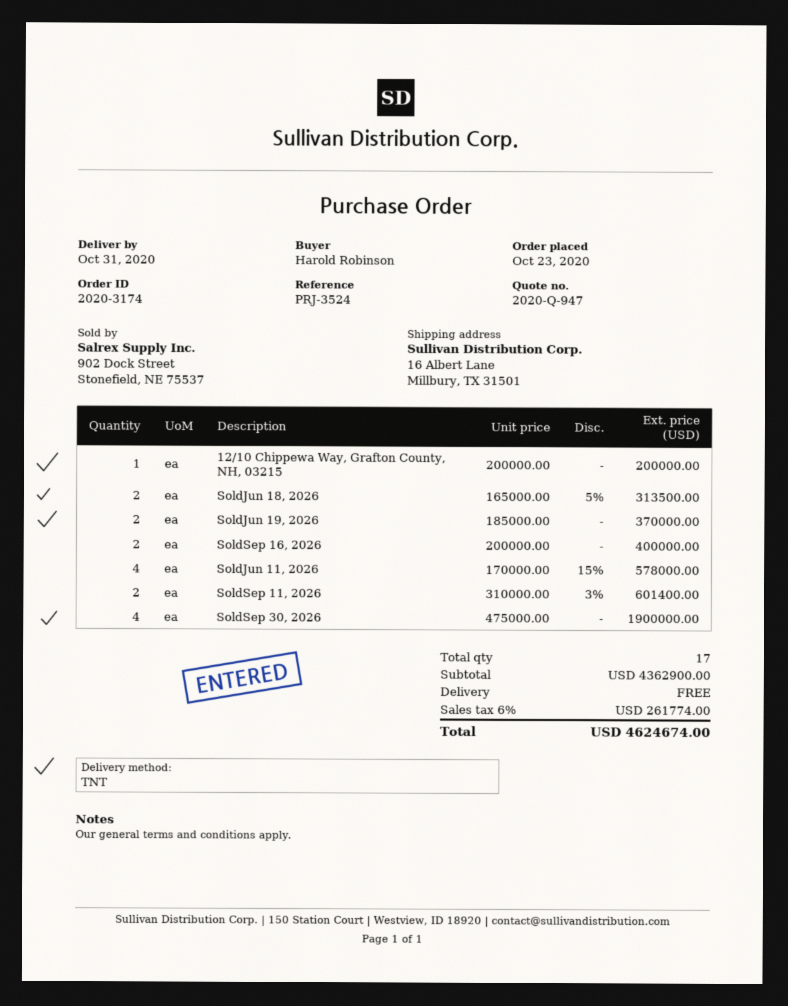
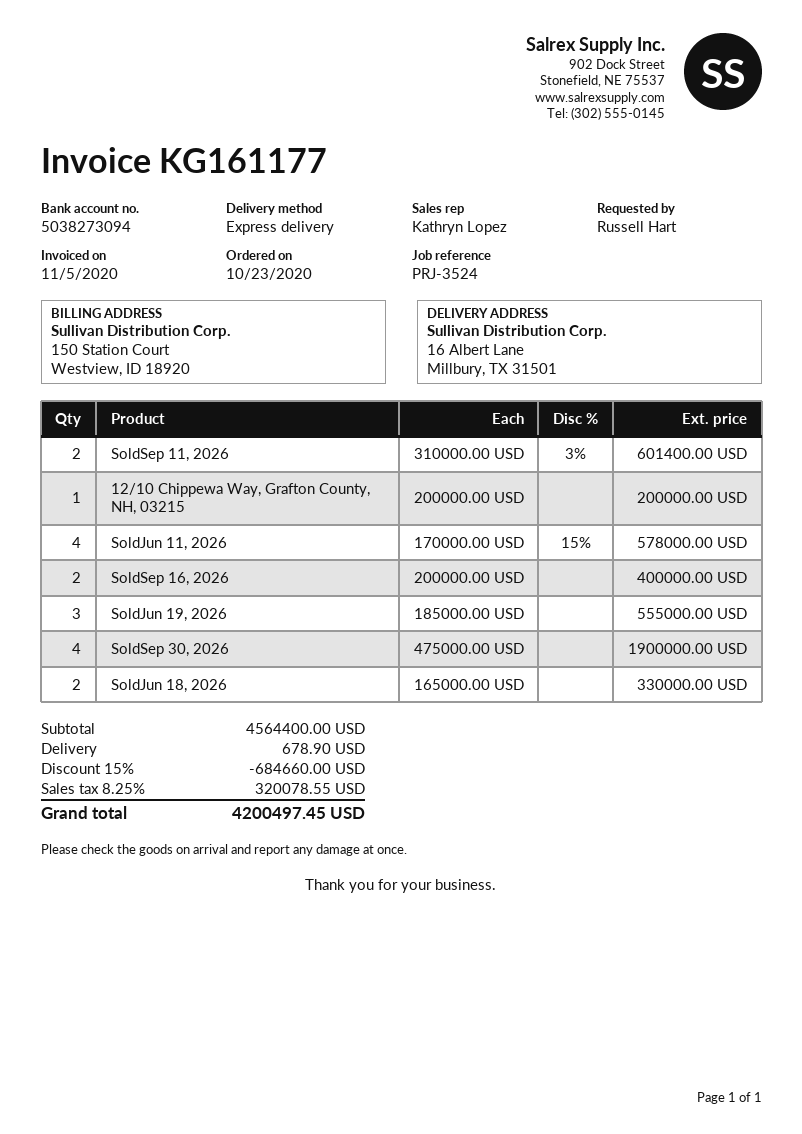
ordered by: Harold Robinson -> Russell Hart
shipping method: TNT -> express
SoldJun 18, 2026: 2 x 165000.00 - 5% = 313500.00 -> 2 x 165000.00 = 330000.00
SoldJun 19, 2026: 2 x 185000.00 = 370000.00 -> 3 x 185000.00 = 555000.00
subtotal: 4362900.00 -> 4564400.00
discount: none -> 15% = 684660.00
shipping: 0.00 -> 678.90
tax: 6% = 261774.00 -> 8.25% = 320078.55
total: 4624674.00 -> 4200497.45

